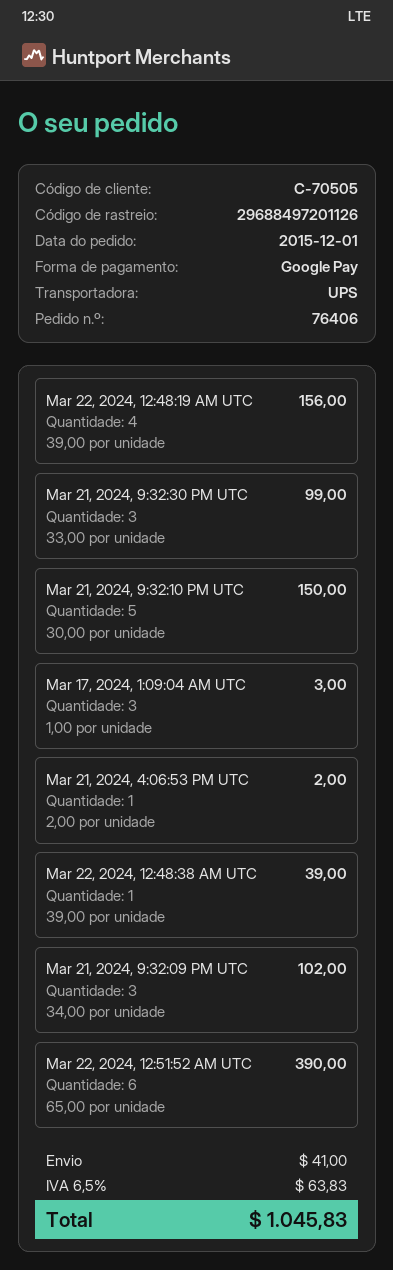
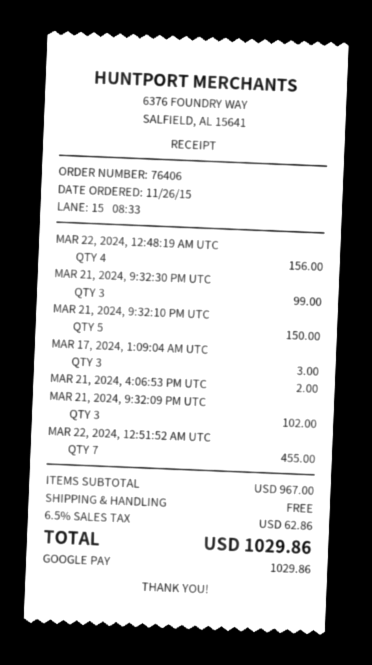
order date: 2015-12-01 -> 2015-11-26
Mar 22, 2024, 12:48:38 AM UTC: 1 for 39.00 -> none
Mar 22, 2024, 12:51:52 AM UTC: 6 for 390.00 -> 7 for 455.00
shipping: 41.00 -> 0.00
tax: 6.5% = 63.83 -> 6.5% = 62.86
total: 1045.83 -> 1029.86

